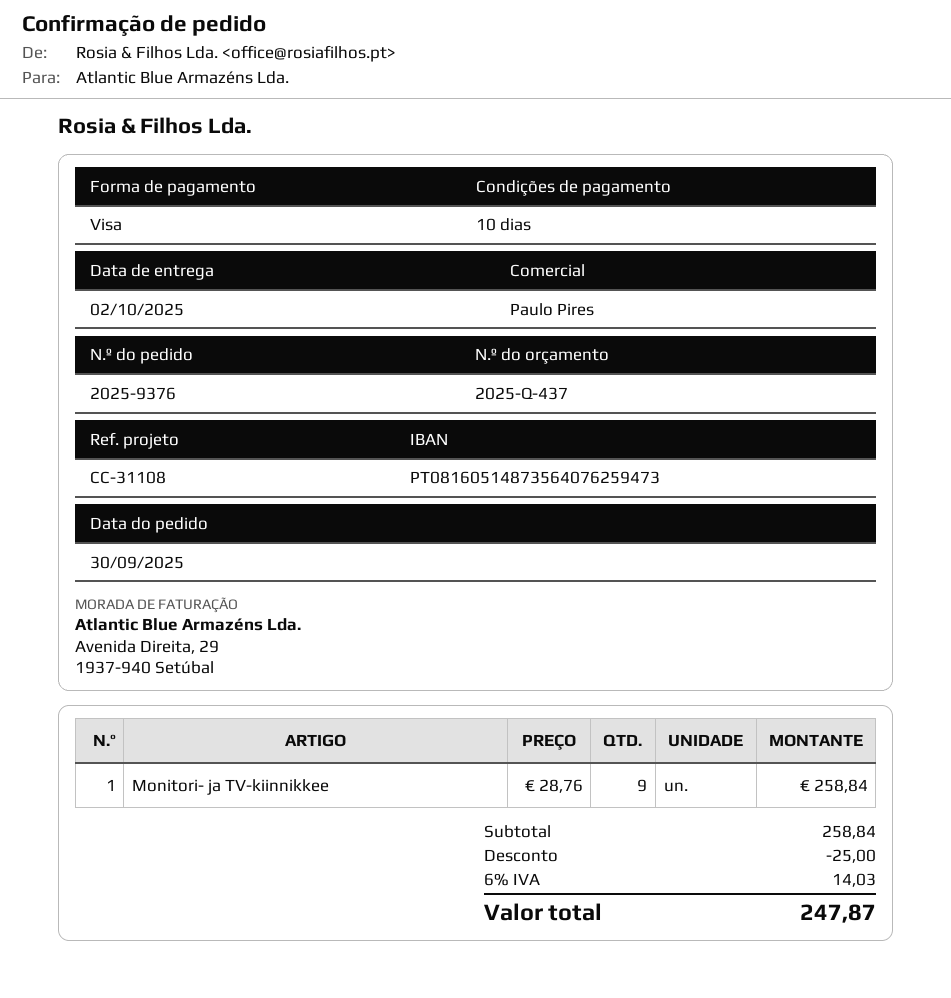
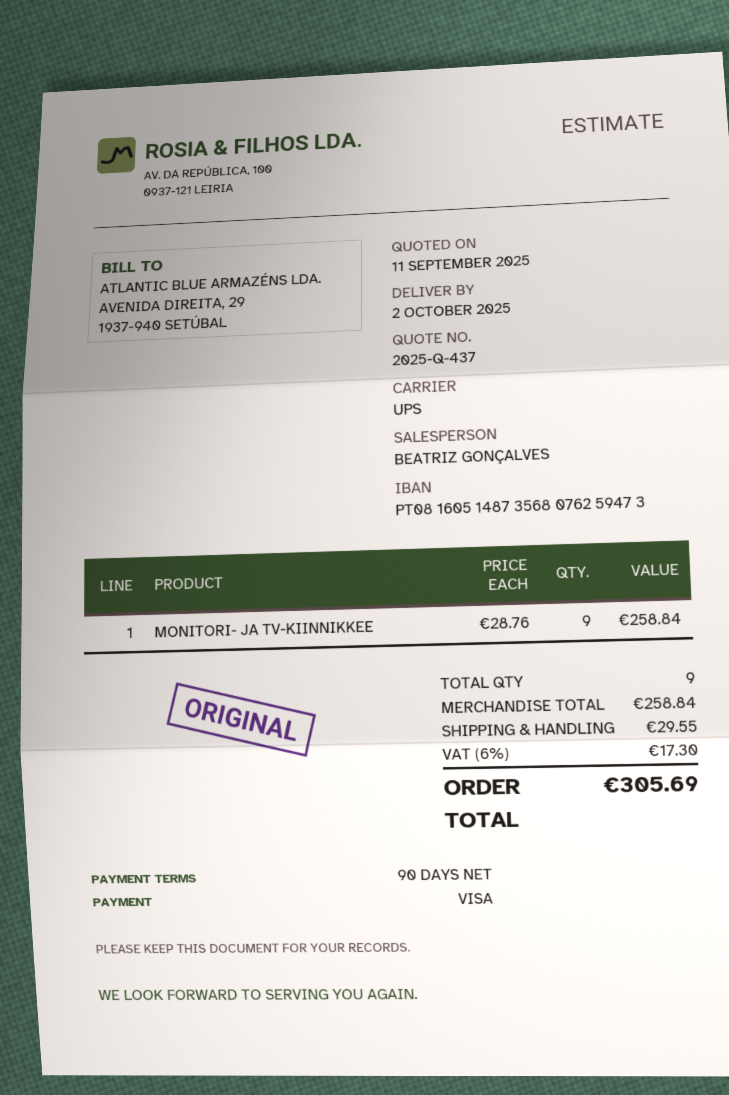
payment terms: 10 days -> 90 days
sales rep: Paulo Pires -> BEATRIZ GONÇALVES
bank account: PT08160514873564076259473 -> PT08160514873568076259473
discount: 25.00 -> none
shipping: none -> 29.55
tax: 6% = 14.03 -> 6% = 17.30
total: 247.87 -> 305.69

